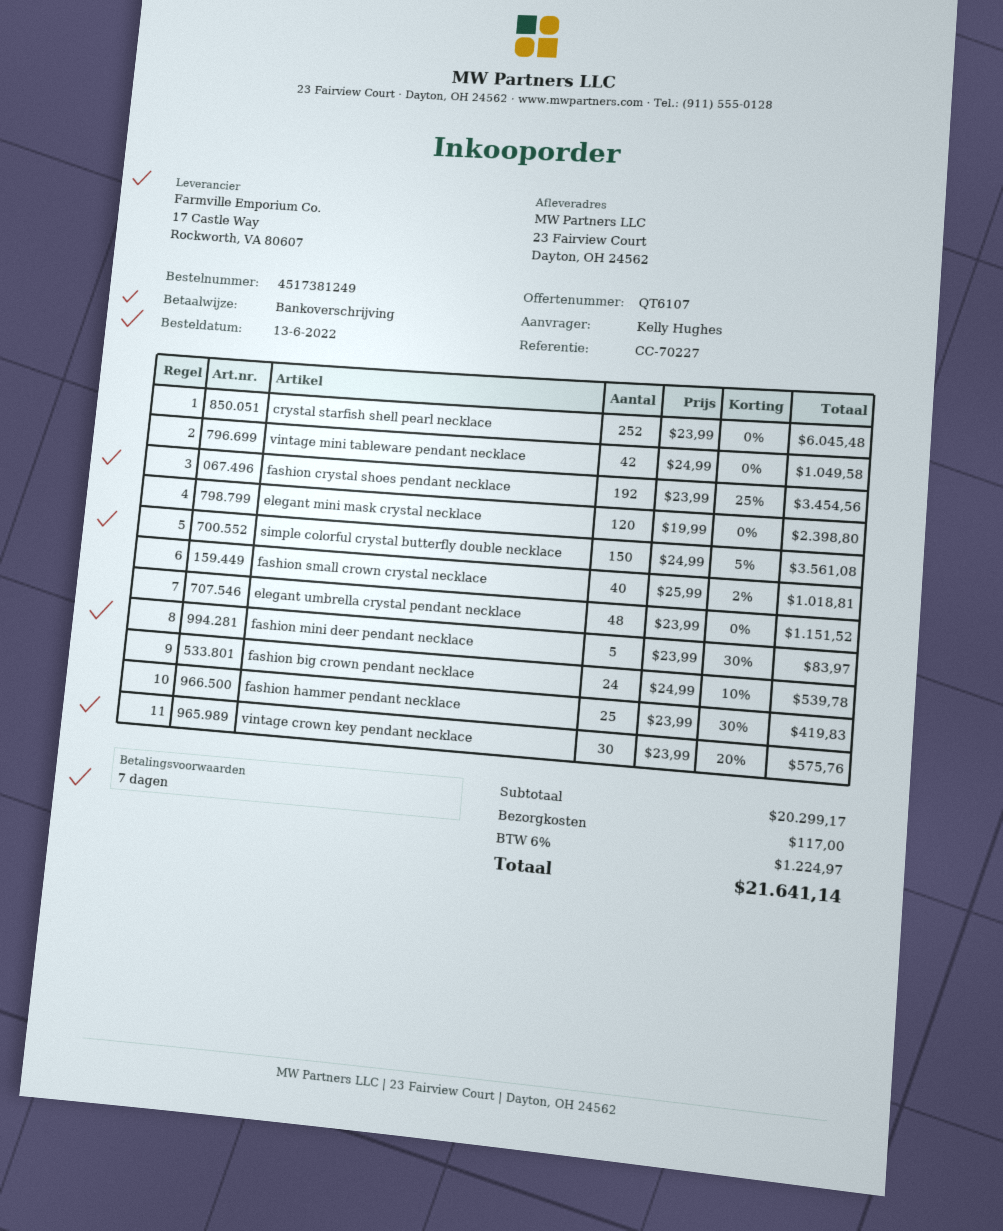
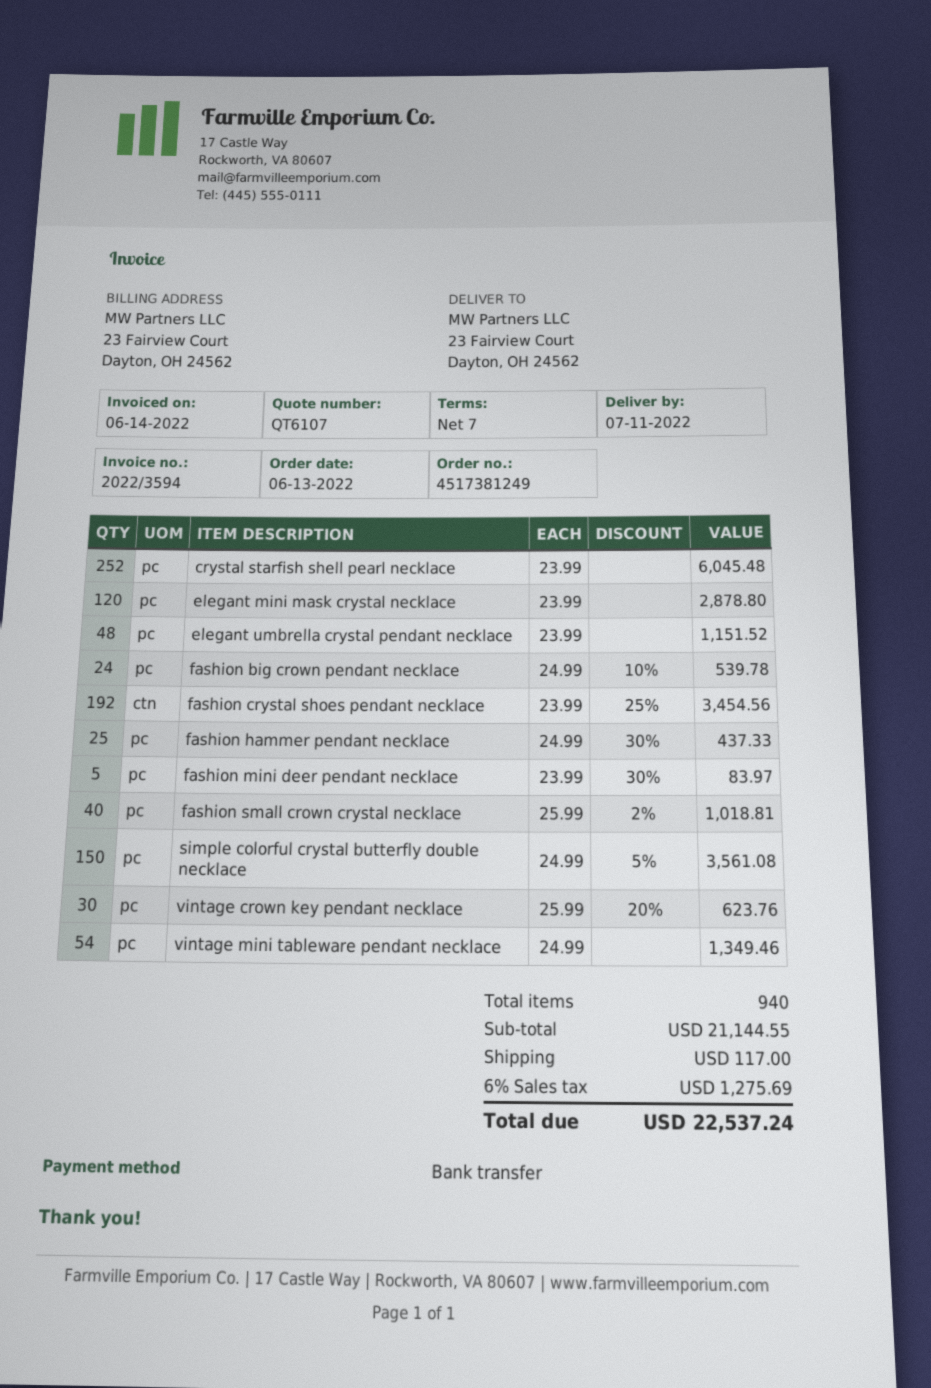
vintage mini tableware pendant necklace: 42 x 24.99 = 1049.58 -> 54 x 24.99 = 1349.46
elegant mini mask crystal necklace: 120 x 19.99 = 2398.80 -> 120 x 23.99 = 2878.80
fashion hammer pendant necklace: 25 x 23.99 - 30% = 419.83 -> 25 x 24.99 - 30% = 437.33
vintage crown key pendant necklace: 30 x 23.99 - 20% = 575.76 -> 30 x 25.99 - 20% = 623.76
subtotal: 20299.17 -> 21144.55
tax: 6% = 1224.97 -> 6% = 1275.69
total: 21641.14 -> 22537.24

